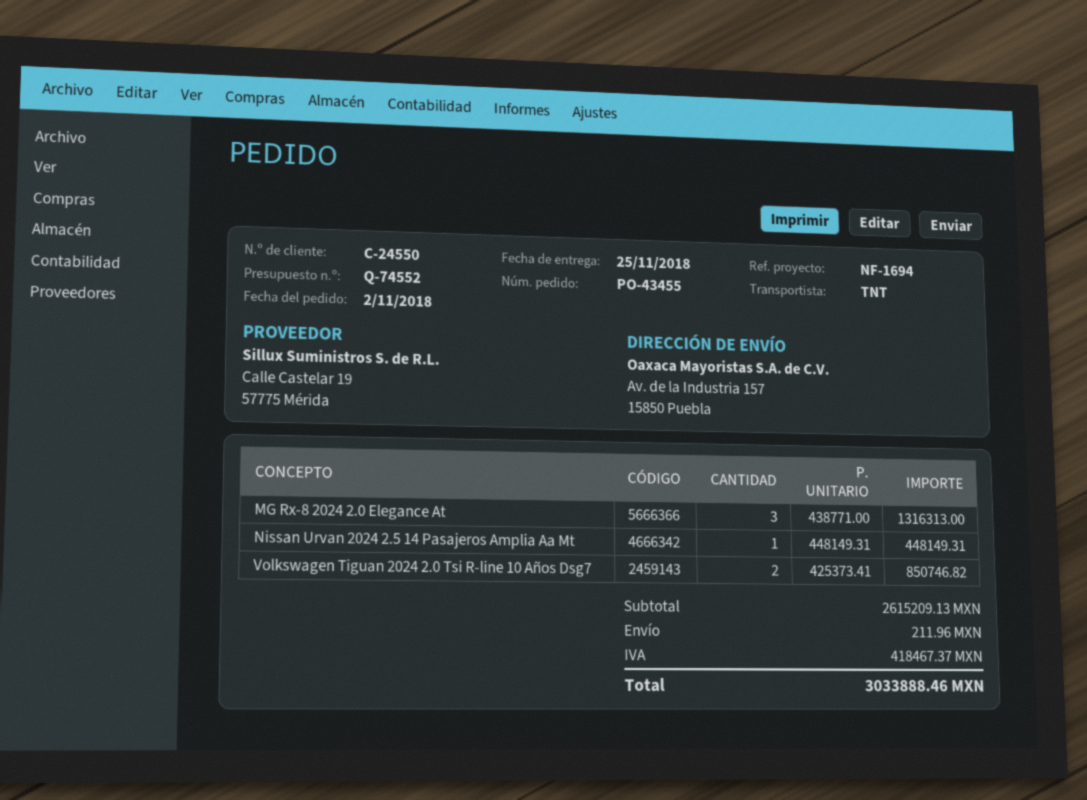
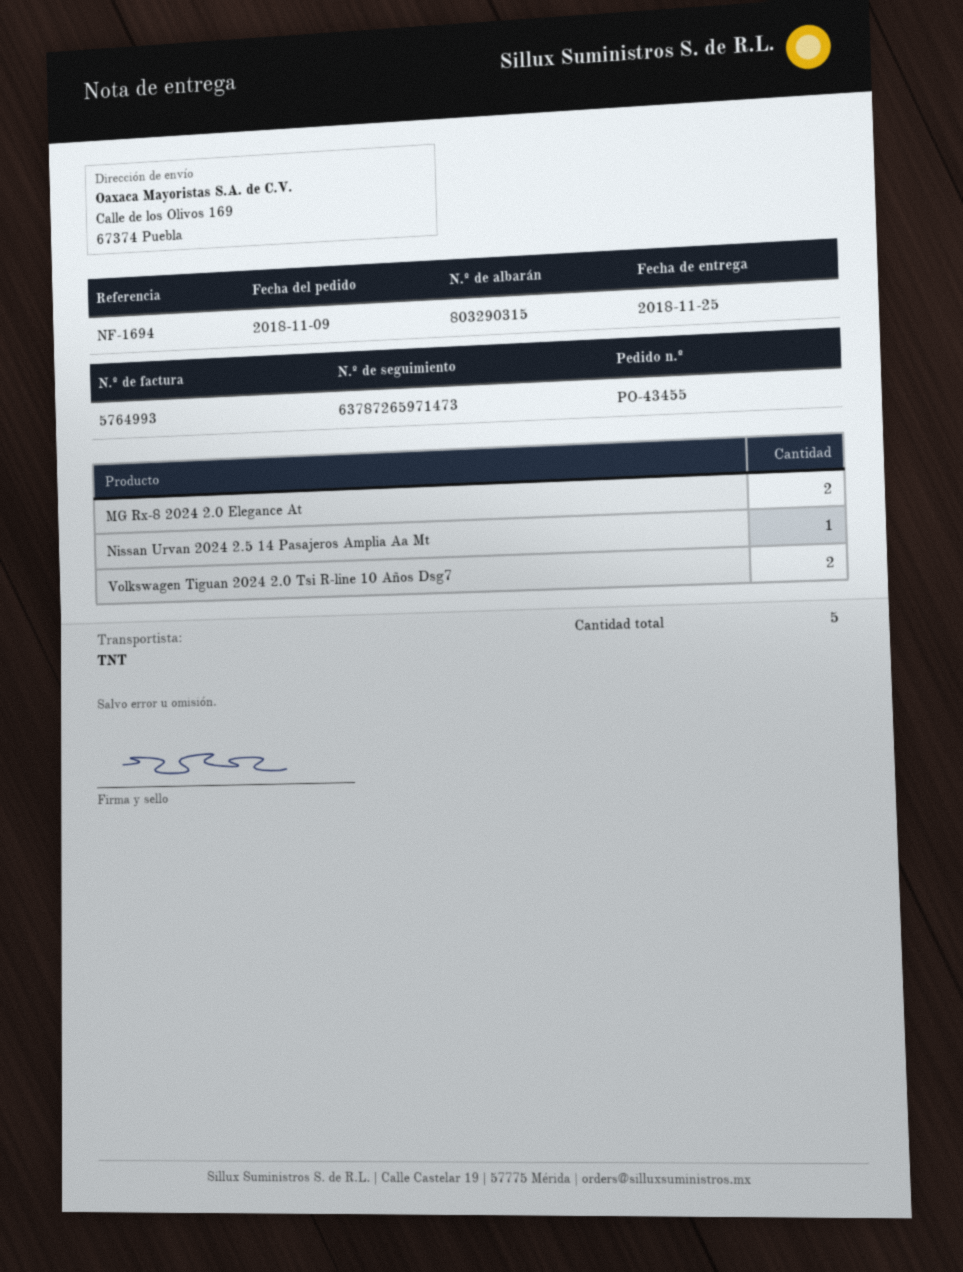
order date: 2018-11-02 -> 2018-11-09
ship to: Av. de la Industria 157, 15850 Puebla -> Calle de los Olivos 169, 67374 Puebla
MG Rx-8 2024 2.0 Elegance At: 3 -> 2

